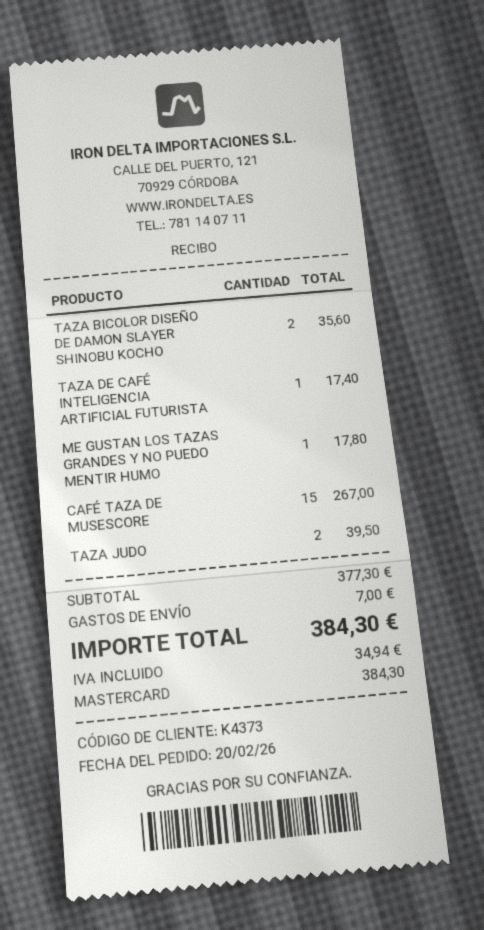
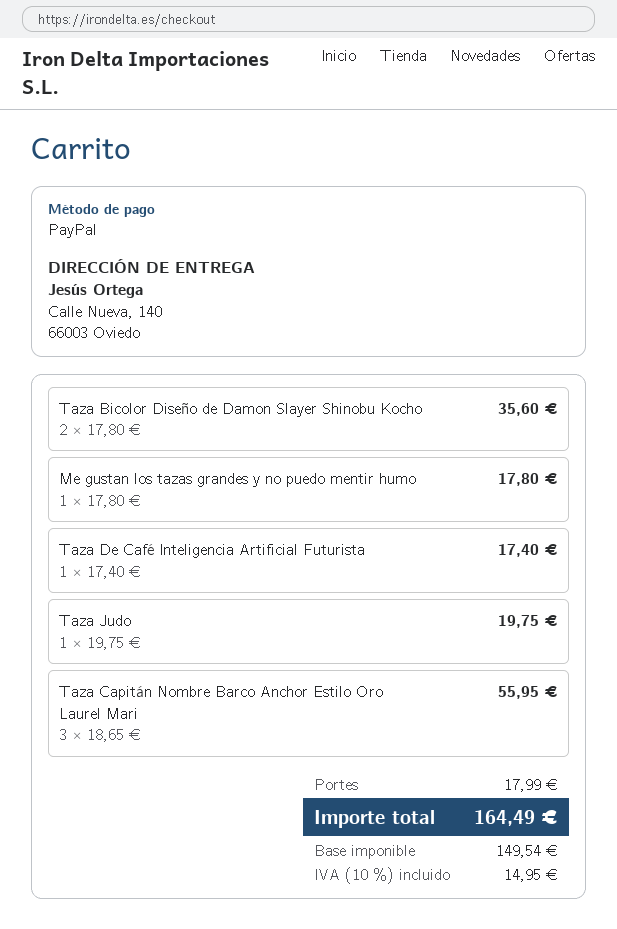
payment method: Mastercard -> PayPal
CAFÉ TAZA DE MUSESCORE: 15 for 267.00 -> none
TAZA JUDO: 2 for 39.50 -> 1 for 19.75
Taza Capitán Nombre Barco Anchor Estilo Oro Laurel Mari: none -> 3 for 55.95
shipping: 7.00 -> 17.99
tax: 34.94 -> 14.95
total: 384.30 -> 164.49

